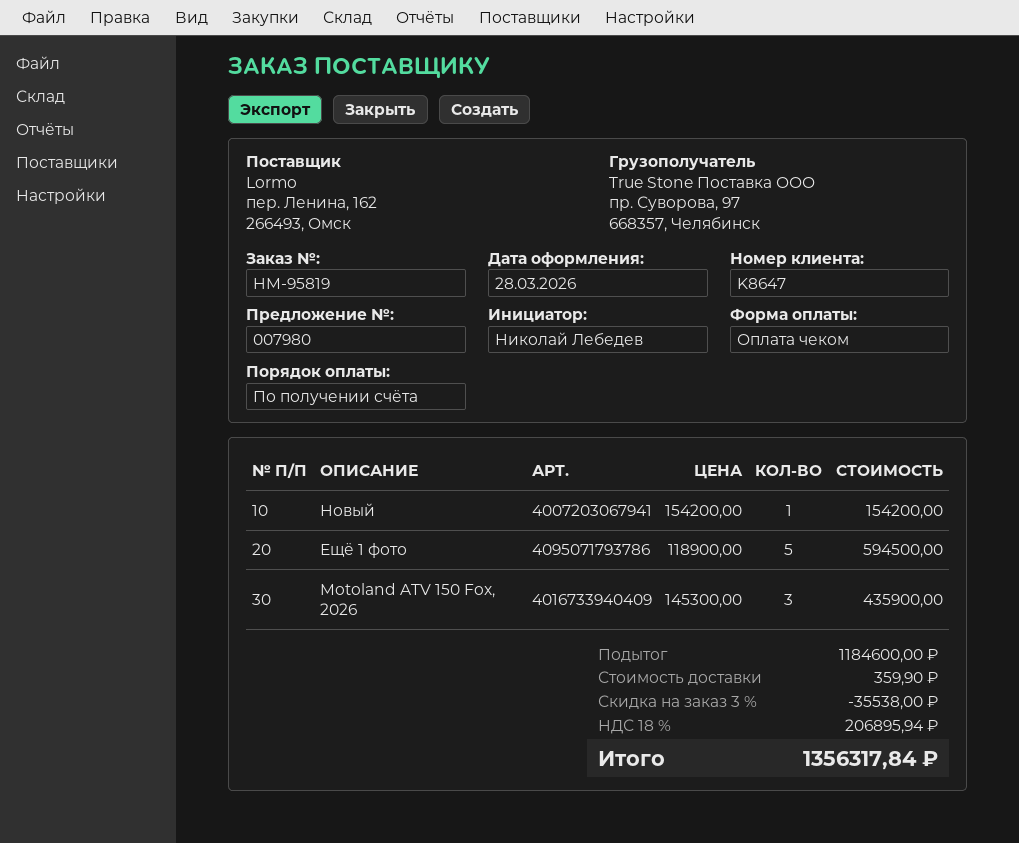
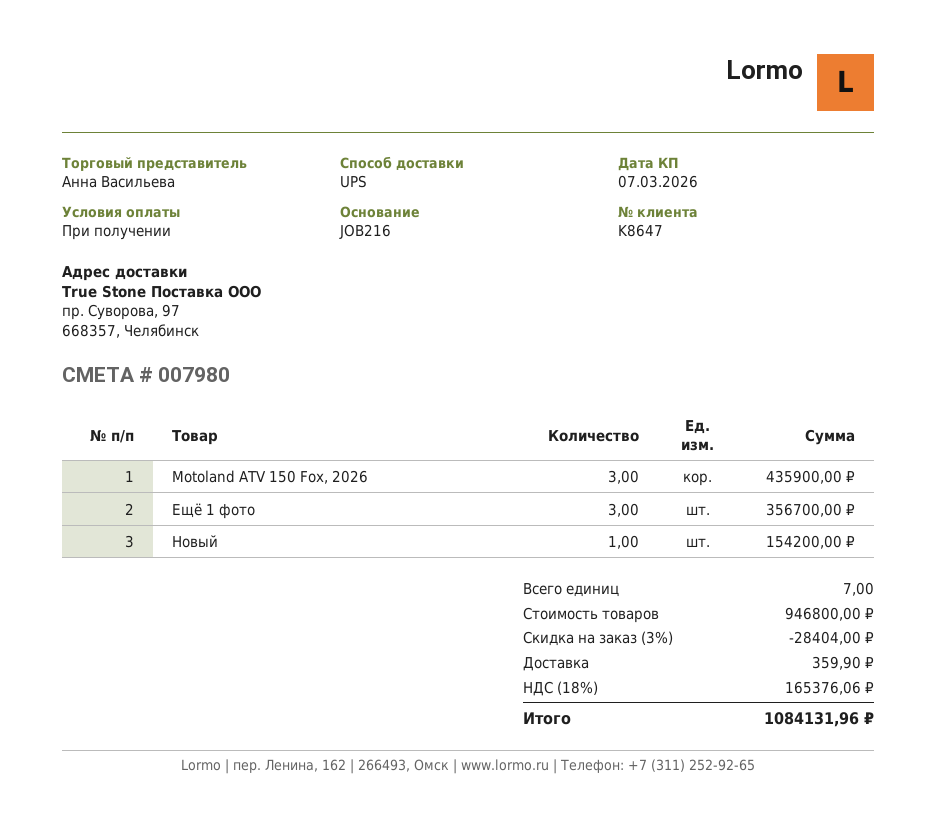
Ещё 1 фото: 5 for 594500.00 -> 3 for 356700.00
subtotal: 1184600.00 -> 946800.00
discount: 3% = 35538.00 -> 3% = 28404.00
tax: 18% = 206895.94 -> 18% = 165376.06
total: 1356317.84 -> 1084131.96

